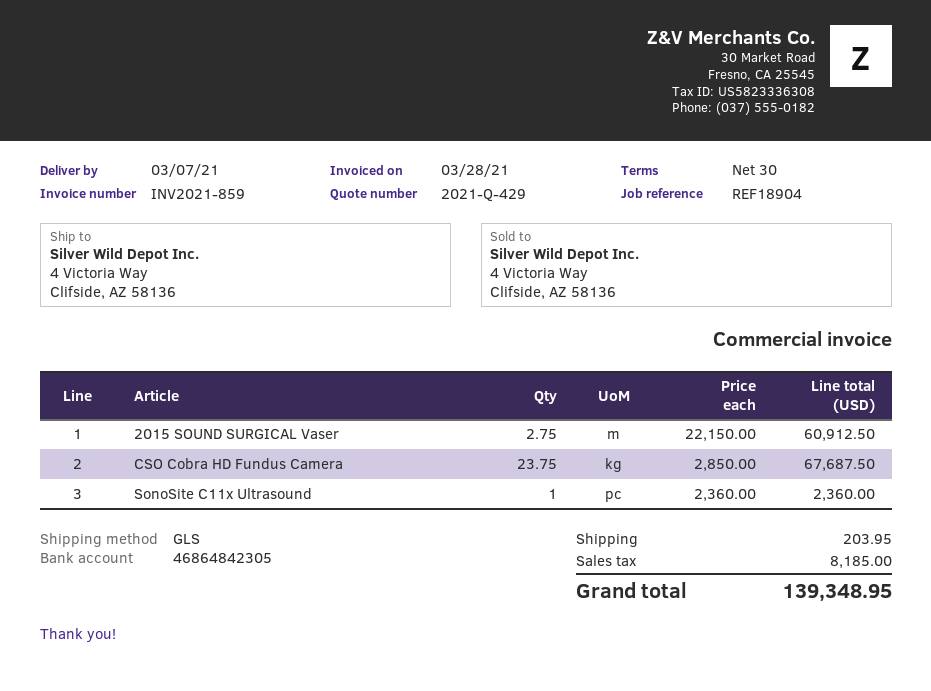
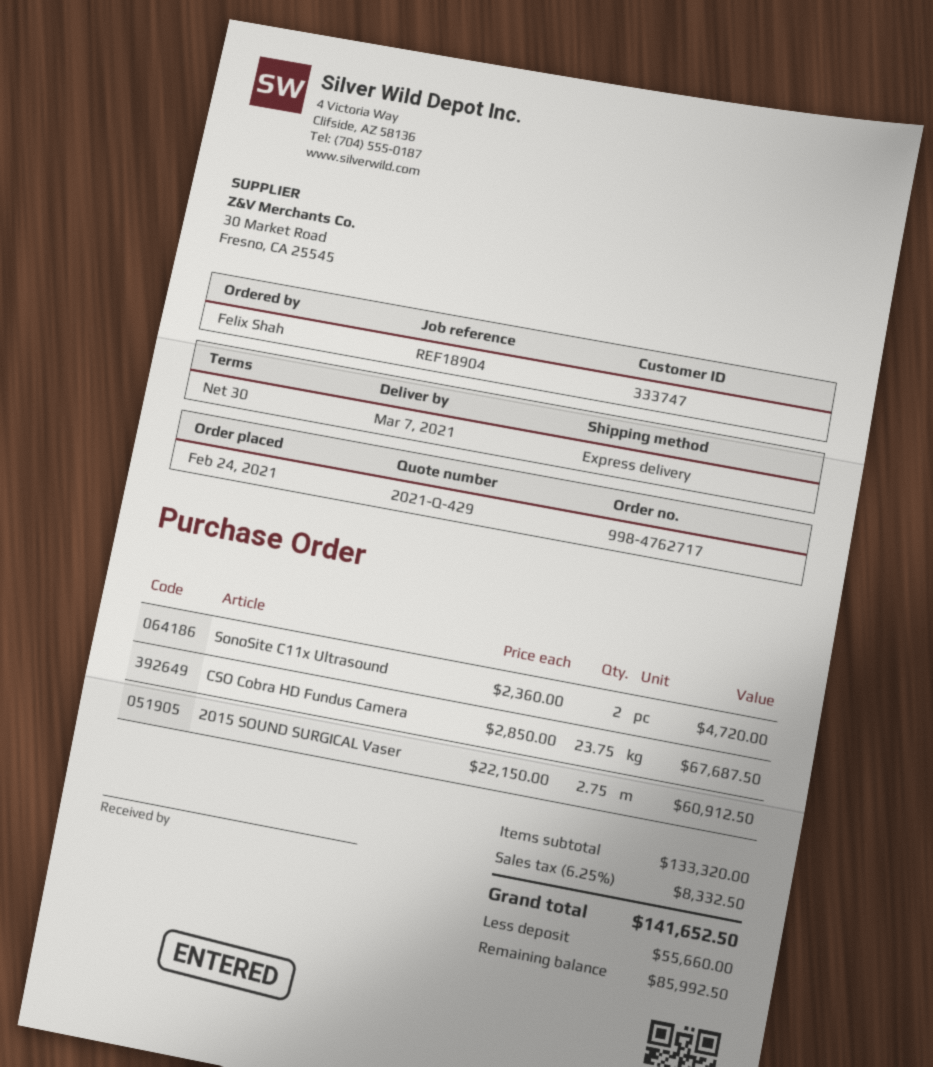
shipping method: GLS -> express
SonoSite C11x Ultrasound: 1 x 2360.00 = 2360.00 -> 2 x 2360.00 = 4720.00
shipping: 203.95 -> none
tax: 8185.00 -> 8332.50
total: 139348.95 -> 141652.50

